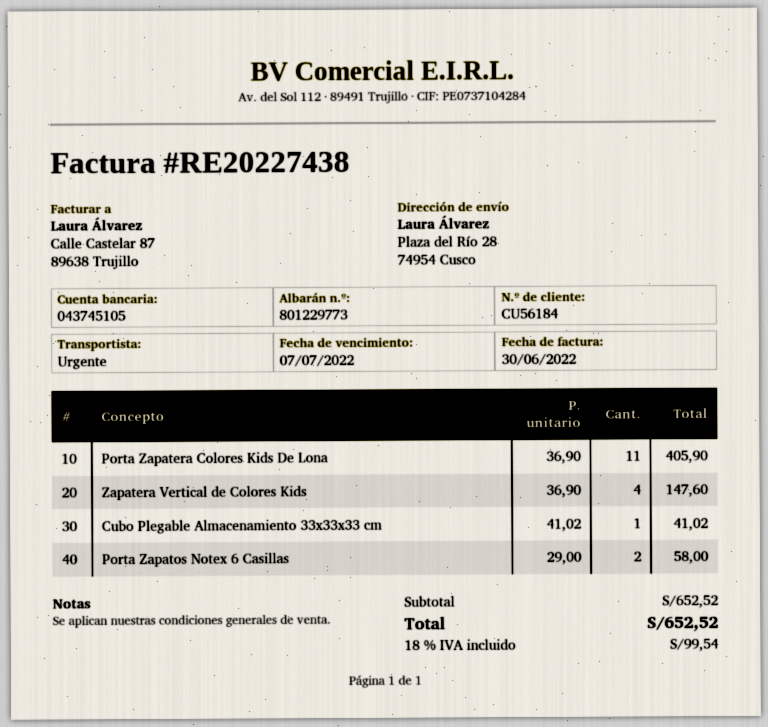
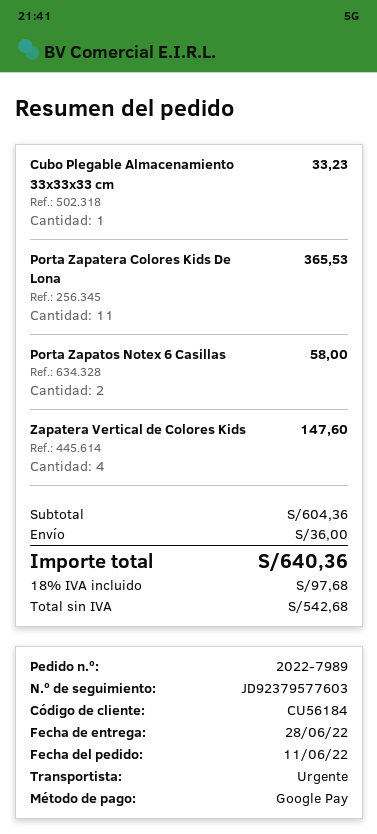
Porta Zapatera Colores Kids De Lona: 11 for 405.90 -> 11 for 365.53
Cubo Plegable Almacenamiento 33x33x33 cm: 1 for 41.02 -> 1 for 33.23
subtotal: 652.52 -> 604.36
shipping: none -> 36.00
tax: 18% = 99.54 -> 18% = 97.68
total: 652.52 -> 640.36

